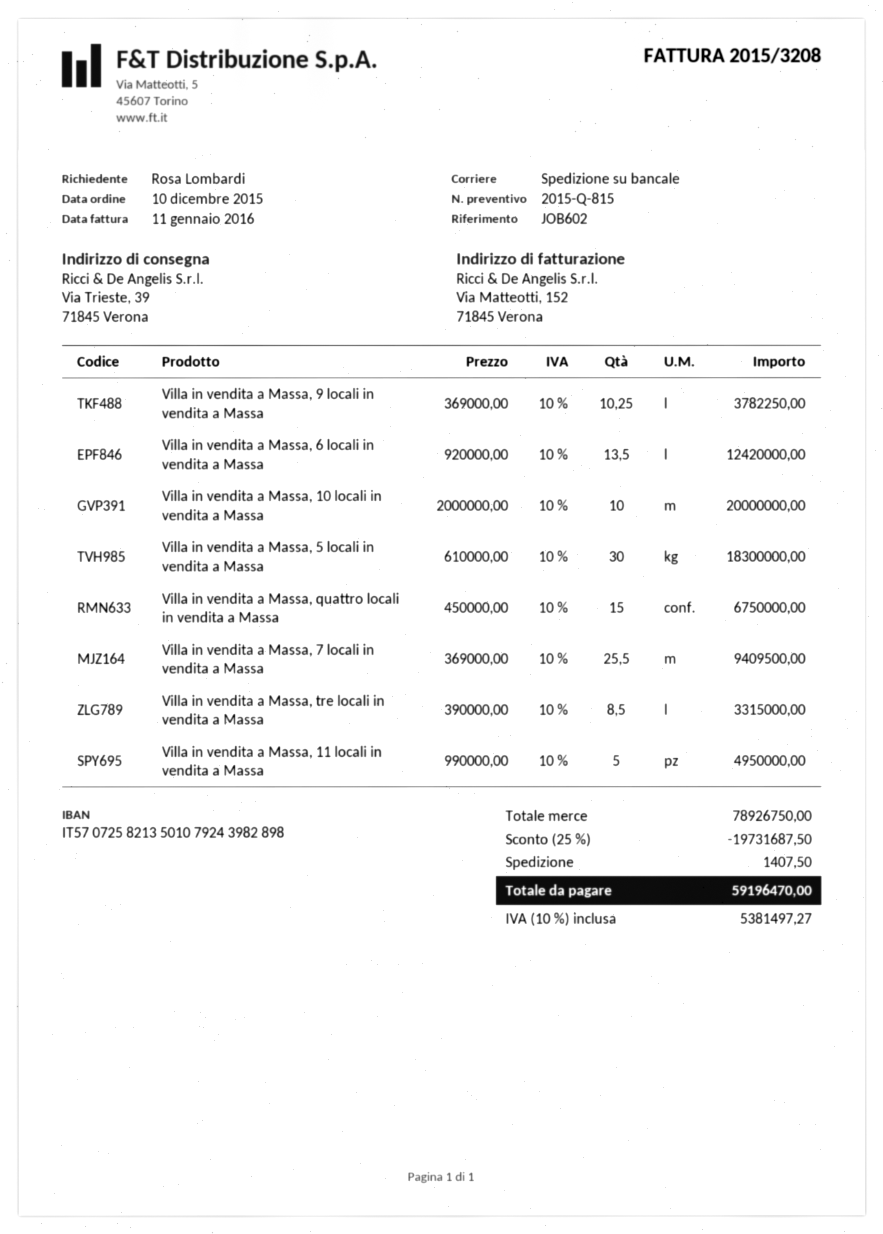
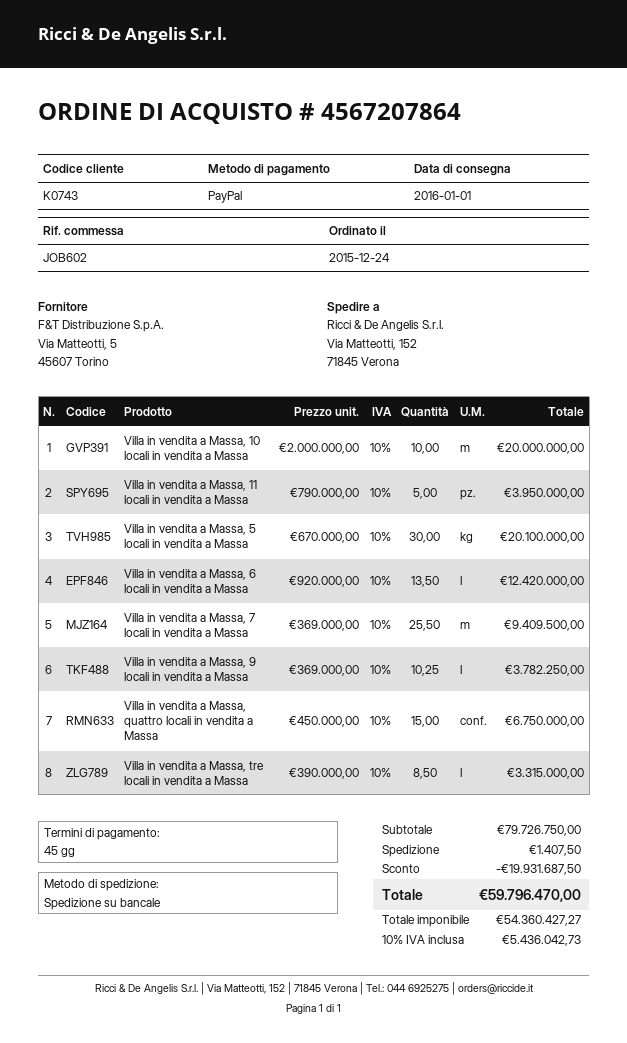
order date: 2015-12-10 -> 2015-12-24
ship to: Via Trieste, 39, 71845 Verona -> Via Matteotti, 152, 71845 Verona
Villa in vendita a Massa, 5 locali in vendita a Massa: 30 x 610000.00 = 18300000.00 -> 30 x 670000.00 = 20100000.00
Villa in vendita a Massa, 11 locali in vendita a Massa: 5 x 990000.00 = 4950000.00 -> 5 x 790000.00 = 3950000.00
subtotal: 78926750.00 -> 79726750.00
discount: 19731687.50 -> 19931687.50
tax: 10% = 5381497.27 -> 10% = 5436042.73
total: 59196470.00 -> 59796470.00

